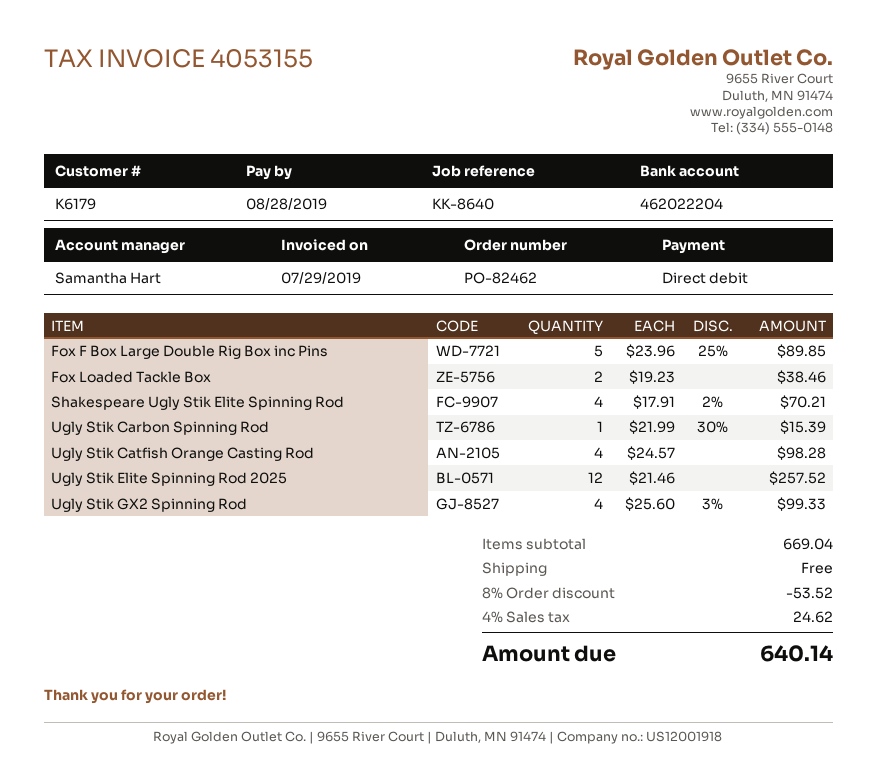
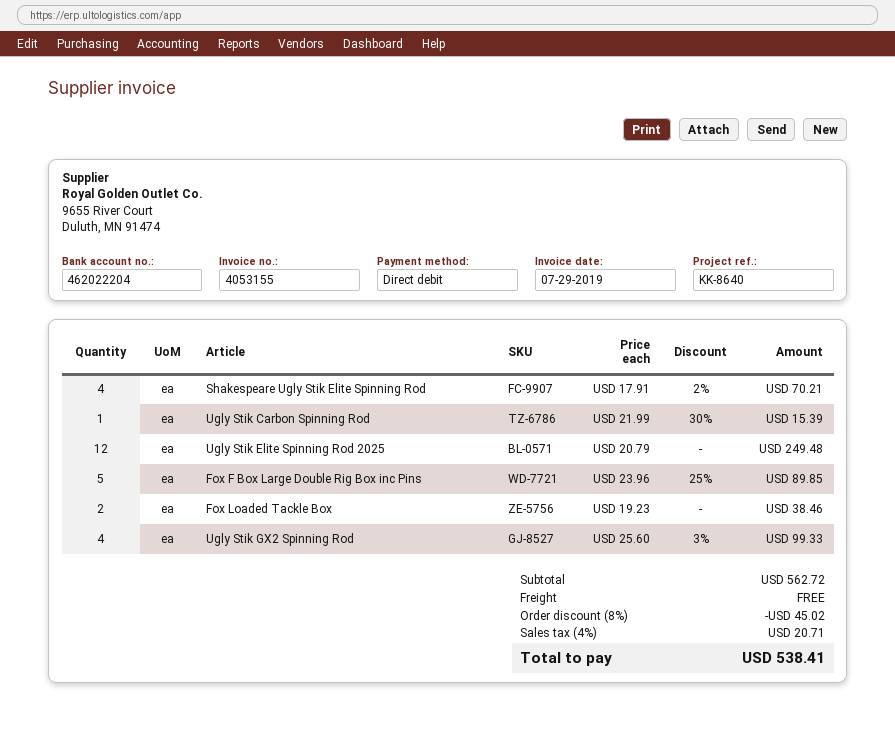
Ugly Stik Catfish Orange Casting Rod: 4 x 24.57 = 98.28 -> none
Ugly Stik Elite Spinning Rod 2025: 12 x 21.46 = 257.52 -> 12 x 20.79 = 249.48
subtotal: 669.04 -> 562.72
discount: 8% = 53.52 -> 8% = 45.02
tax: 4% = 24.62 -> 4% = 20.71
total: 640.14 -> 538.41

